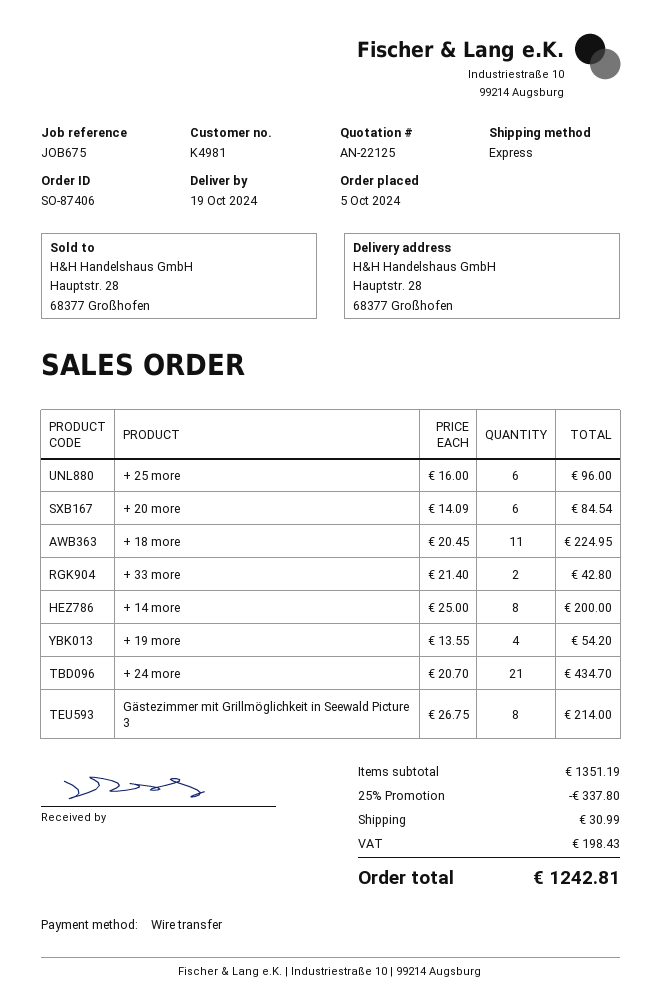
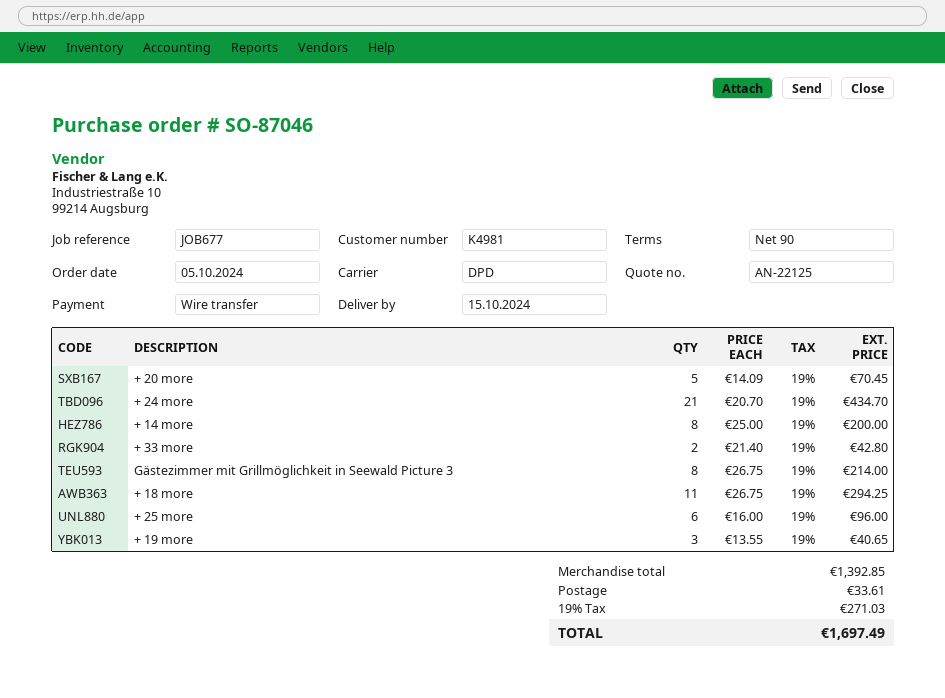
order number: SO-87406 -> SO-87046
delivery date: 2024-10-19 -> 2024-10-15
reference: JOB675 -> JOB677
shipping method: express -> DPD
+ 20 more: 6 x 14.09 = 84.54 -> 5 x 14.09 = 70.45
+ 18 more: 11 x 20.45 = 224.95 -> 11 x 26.75 = 294.25
+ 19 more: 4 x 13.55 = 54.20 -> 3 x 13.55 = 40.65
subtotal: 1351.19 -> 1392.85
discount: 25% = 337.80 -> none
shipping: 30.99 -> 33.61
tax: 198.43 -> 271.03
total: 1242.81 -> 1697.49

